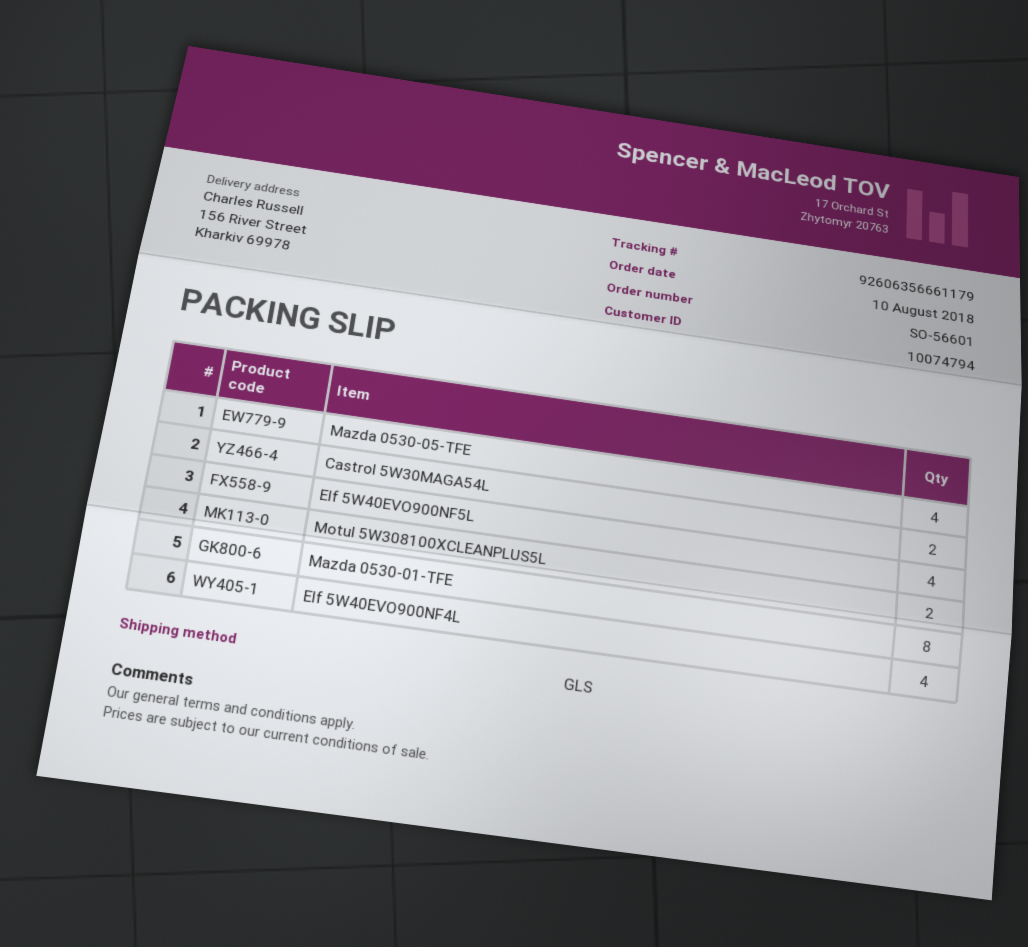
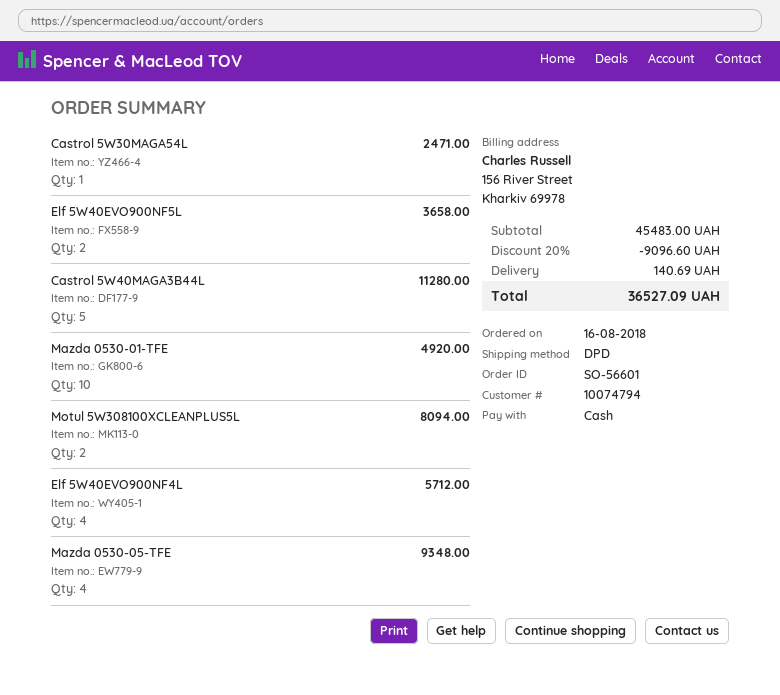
order date: 2018-08-10 -> 2018-08-16
shipping method: GLS -> DPD
Castrol 5W30MAGA54L: 2 -> 1
Elf 5W40EVO900NF5L: 4 -> 2
Mazda 0530-01-TFE: 8 -> 10
Castrol 5W40MAGA3B44L: none -> 5

